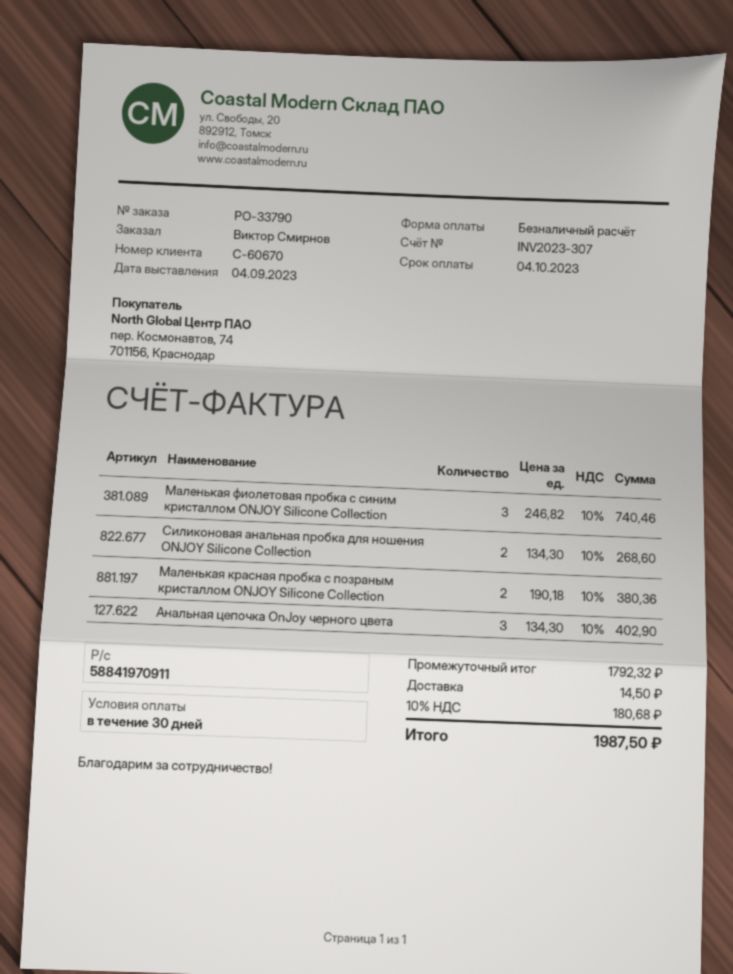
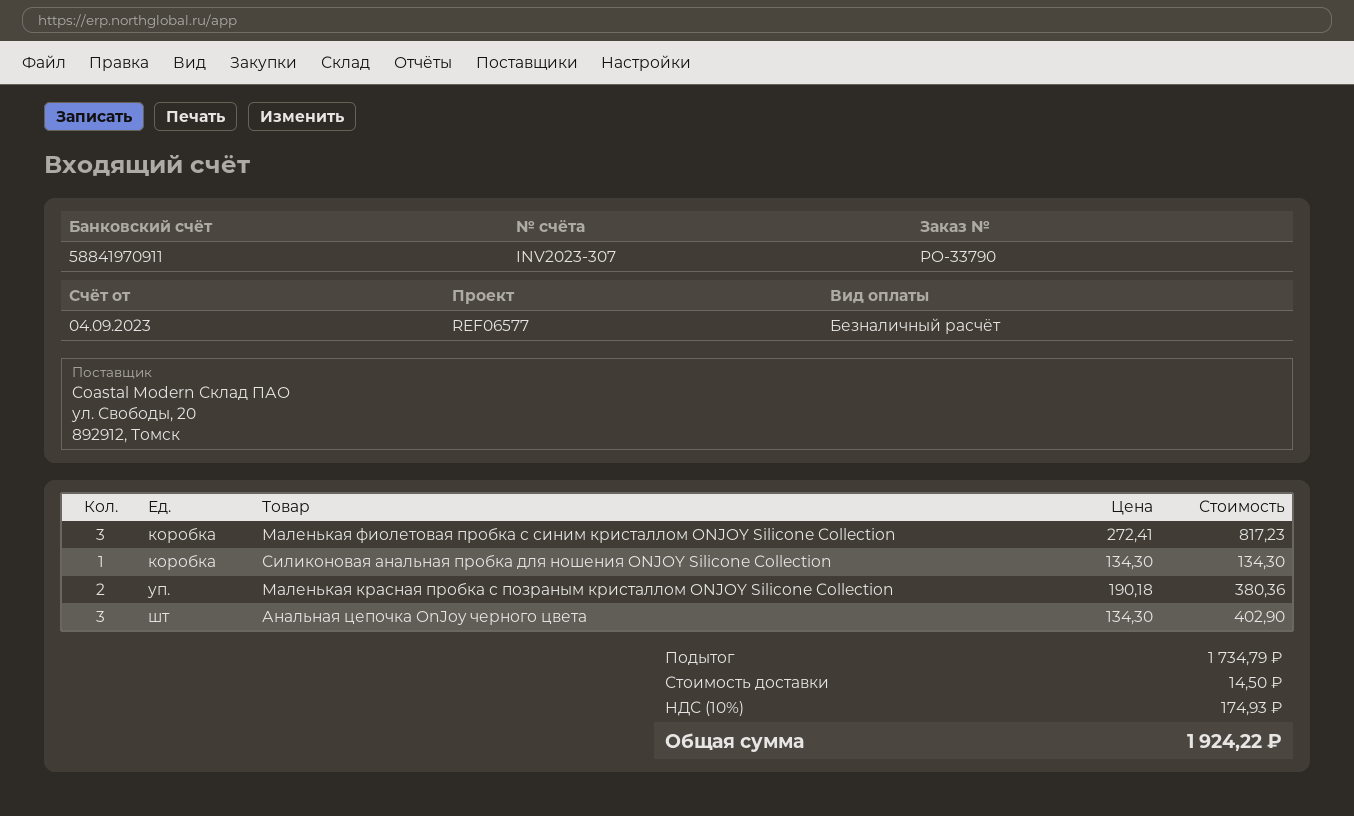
Маленькая фиолетовая пробка с синим кристаллом ONJOY Silicone Collection: 3 x 246.82 = 740.46 -> 3 x 272.41 = 817.23
Силиконовая анальная пробка для ношения ONJOY Silicone Collection: 2 x 134.30 = 268.60 -> 1 x 134.30 = 134.30
subtotal: 1792.32 -> 1734.79
tax: 10% = 180.68 -> 10% = 174.93
total: 1987.50 -> 1924.22

